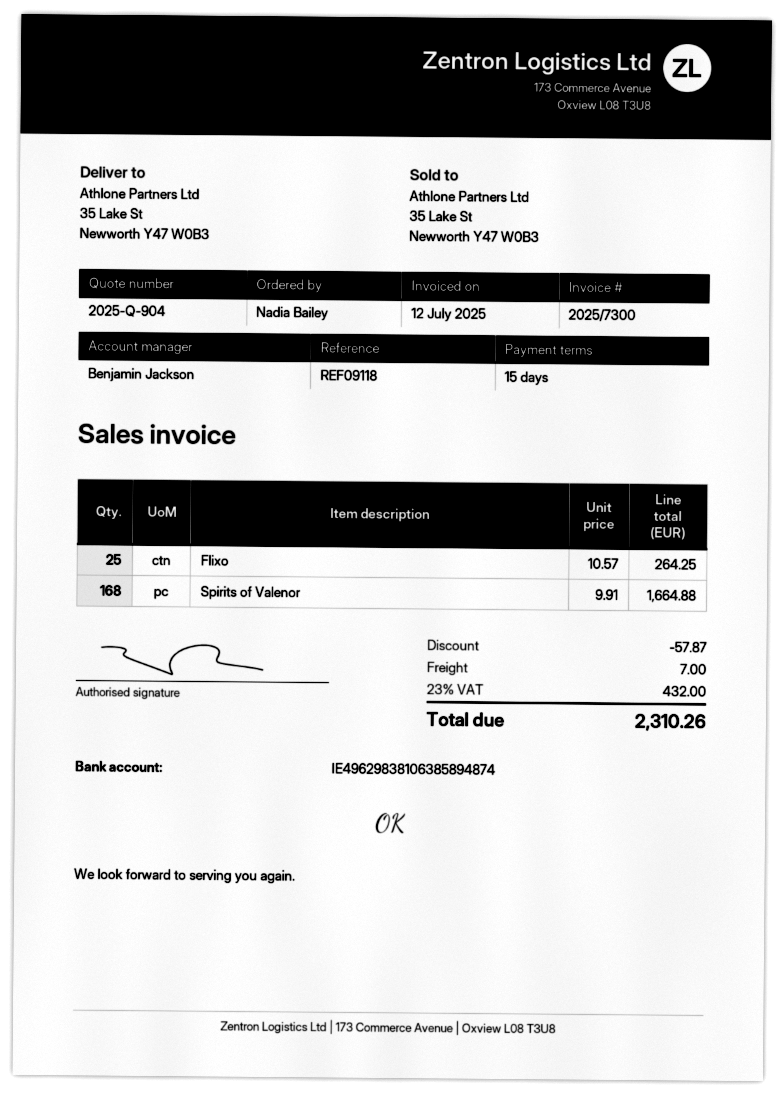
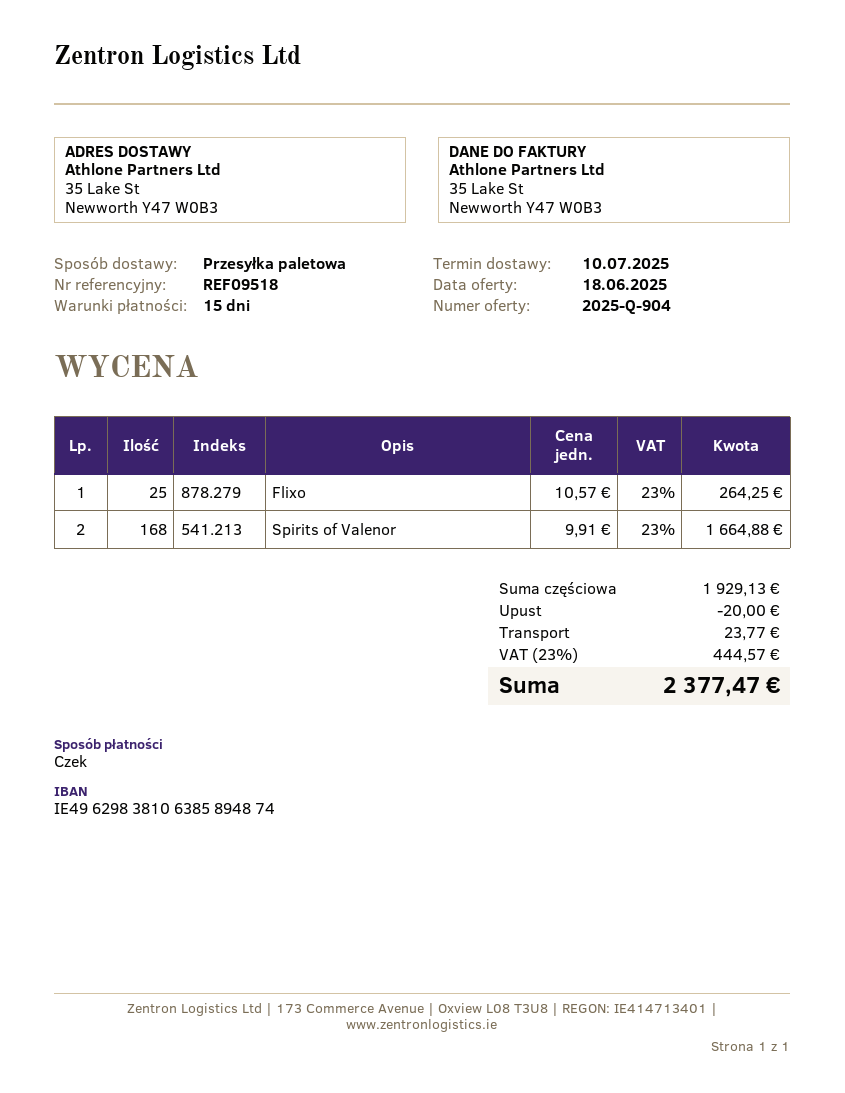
reference: REF09118 -> REF09518
discount: 57.87 -> 20.00
shipping: 7.00 -> 23.77
tax: 23% = 432.00 -> 23% = 444.57
total: 2310.26 -> 2377.47

